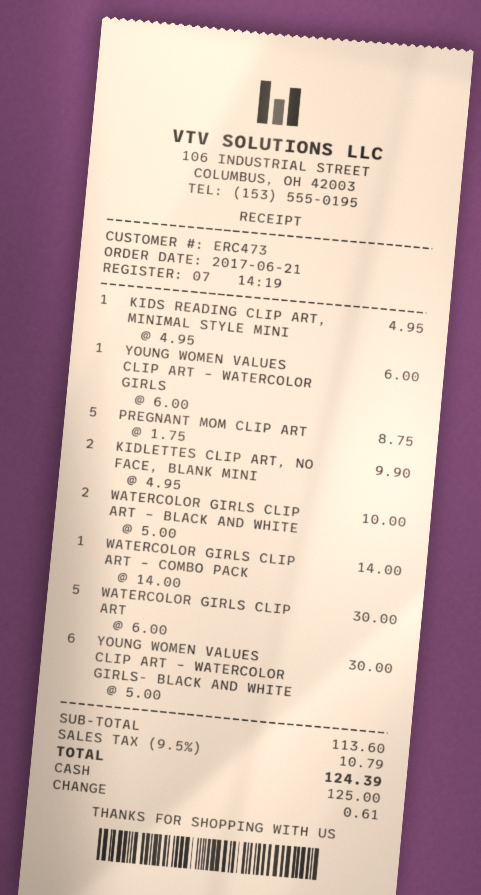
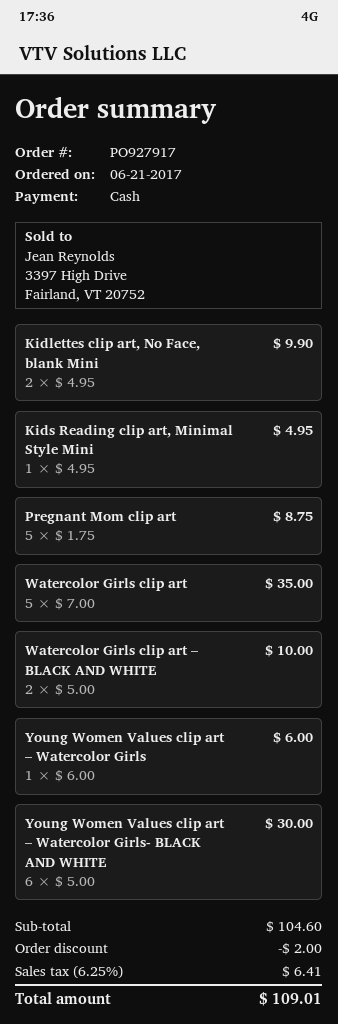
WATERCOLOR GIRLS CLIP ART – COMBO PACK: 1 x 14.00 = 14.00 -> none
WATERCOLOR GIRLS CLIP ART: 5 x 6.00 = 30.00 -> 5 x 7.00 = 35.00
subtotal: 113.60 -> 104.60
discount: none -> 2.00
tax: 9.5% = 10.79 -> 6.25% = 6.41
total: 124.39 -> 109.01

